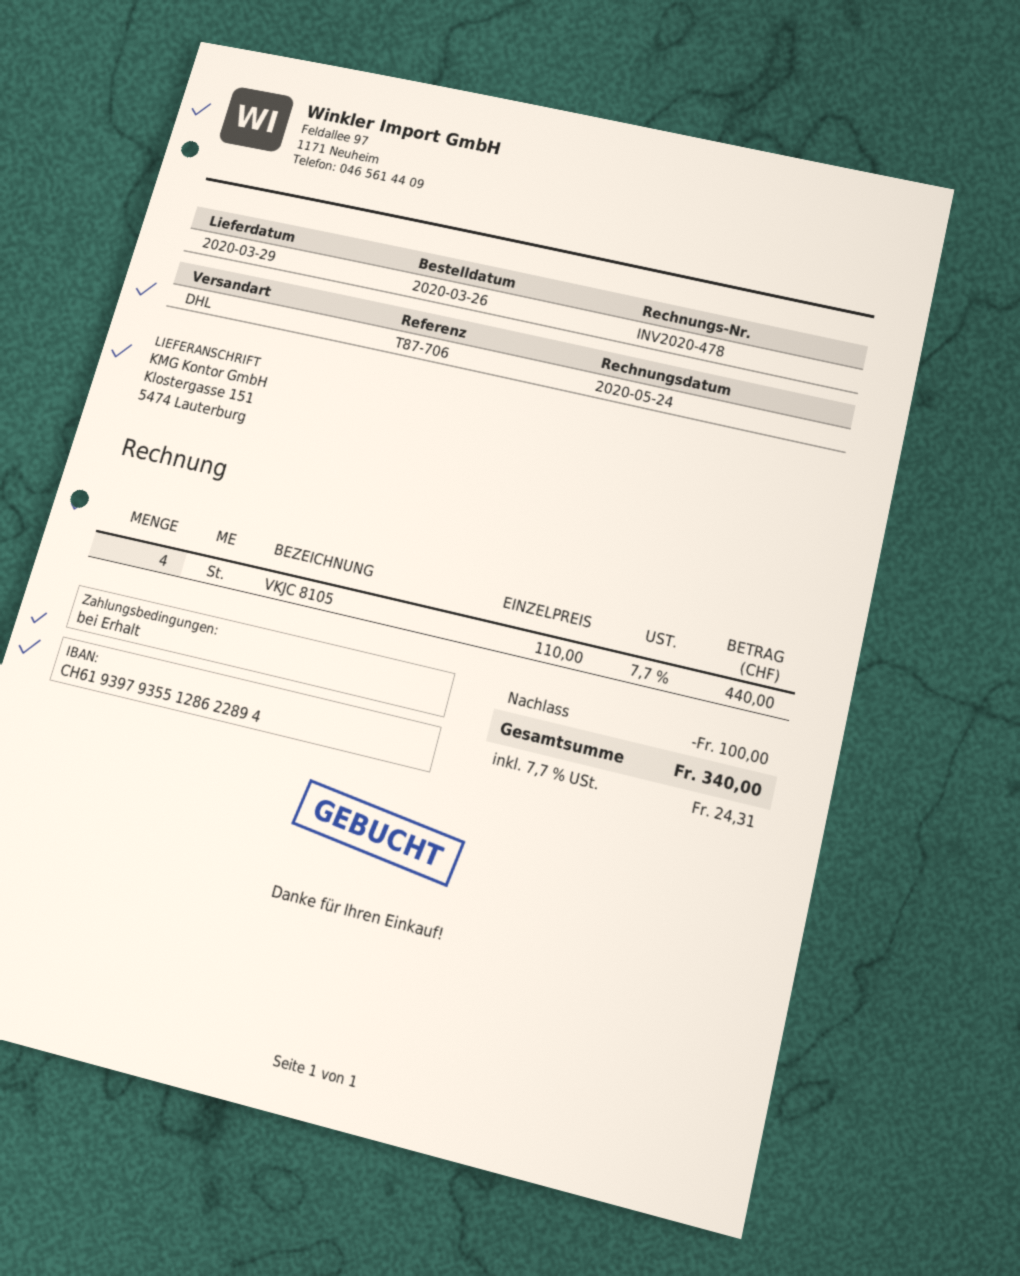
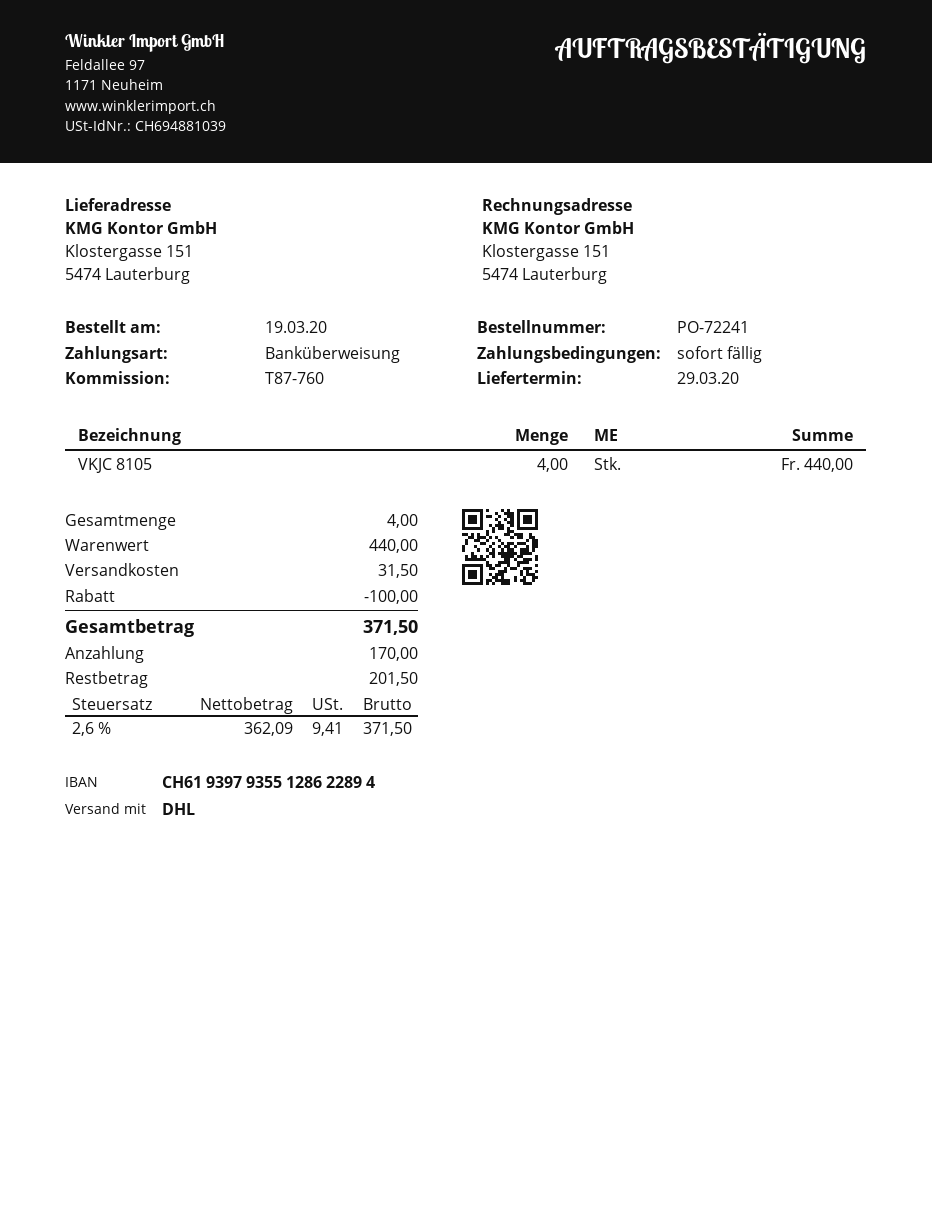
order date: 2020-03-26 -> 2020-03-19
reference: T87-706 -> T87-760
shipping: none -> 31.50
tax: 7.7% = 24.31 -> 2.6% = 9.41
total: 340.00 -> 371.50

